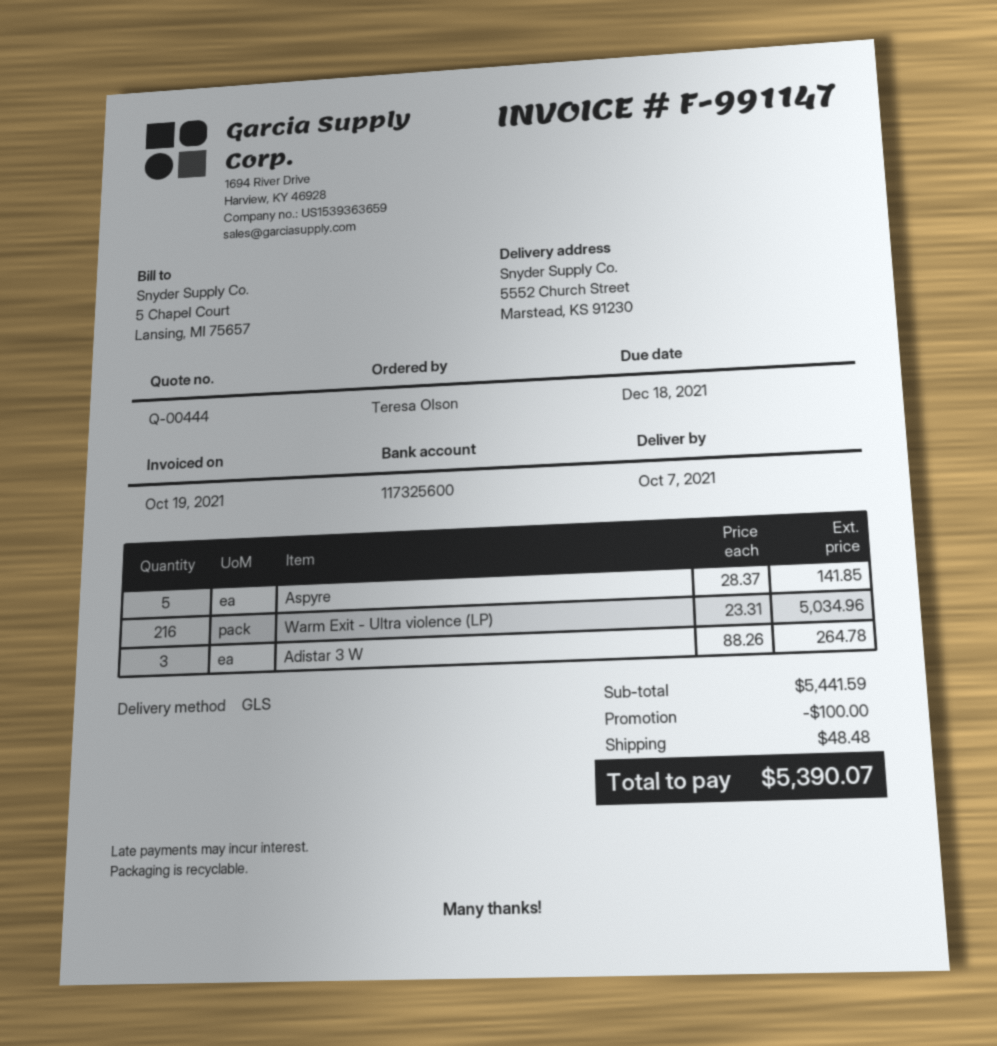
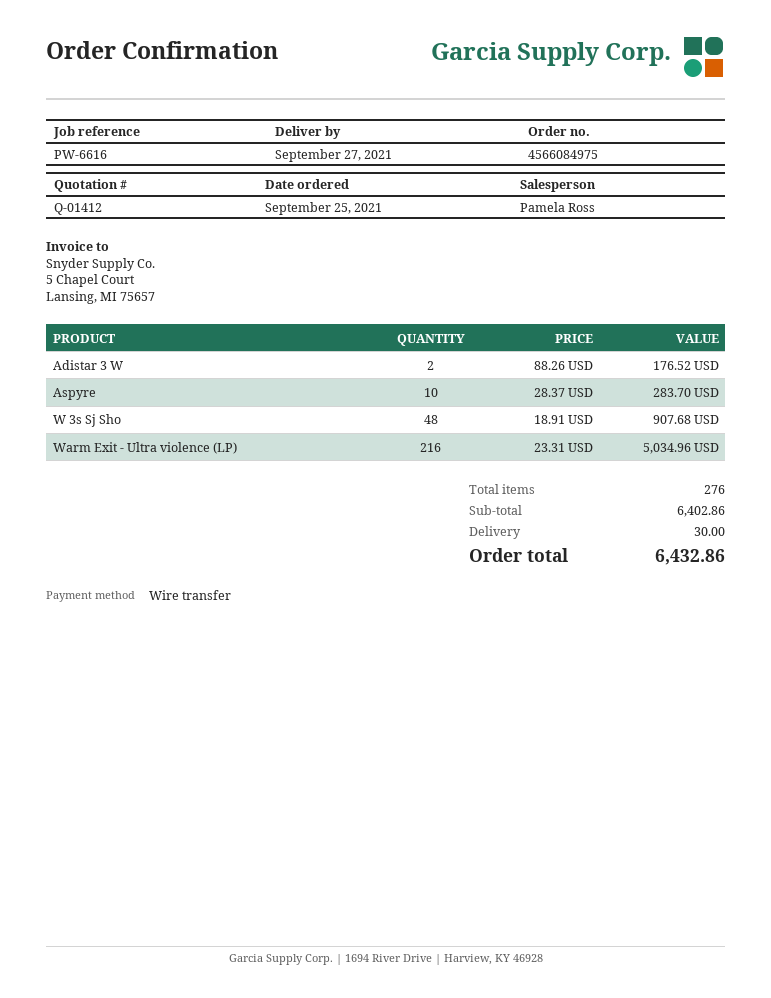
quote number: Q-00444 -> Q-01412
delivery date: 2021-10-07 -> 2021-09-27
Aspyre: 5 x 28.37 = 141.85 -> 10 x 28.37 = 283.70
Adistar 3 W: 3 x 88.26 = 264.78 -> 2 x 88.26 = 176.52
W 3s Sj Sho: none -> 48 x 18.91 = 907.68
subtotal: 5441.59 -> 6402.86
discount: 100.00 -> none
shipping: 48.48 -> 30.00
total: 5390.07 -> 6432.86

